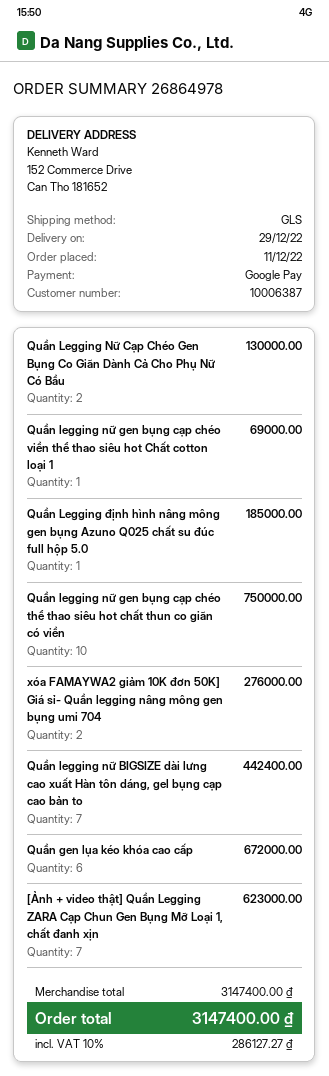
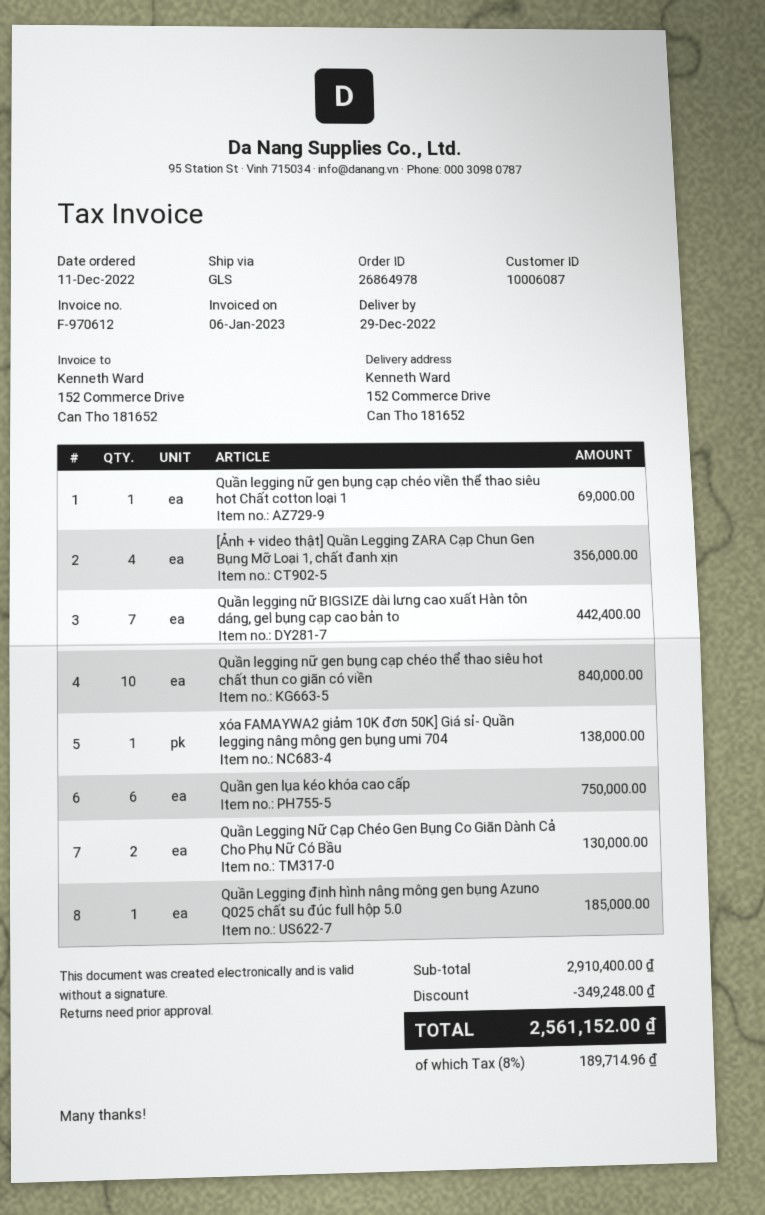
customer number: 10006387 -> 10006087
Quần legging nữ gen bụng cạp chéo thể thao siêu hot chất thun co giãn có viền: 10 for 750000.00 -> 10 for 840000.00
xóa FAMAYWA2 giảm 10K đơn 50K] Giá sỉ- Quần legging nâng mông gen bụng umi 704: 2 for 276000.00 -> 1 for 138000.00
Quần gen lụa kéo khóa cao cấp: 6 for 672000.00 -> 6 for 750000.00
[Ảnh + video thật] Quần Legging ZARA Cạp Chun Gen Bụng Mỡ Loại 1, chất đanh xịn: 7 for 623000.00 -> 4 for 356000.00
subtotal: 3147400.00 -> 2910400.00
discount: none -> 349248.00
tax: 10% = 286127.27 -> 8% = 189714.96
total: 3147400.00 -> 2561152.00

